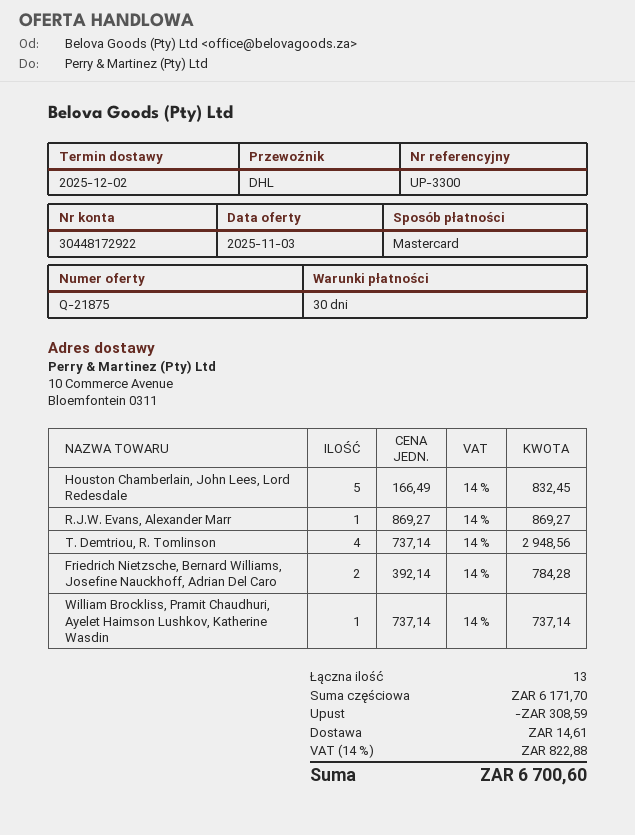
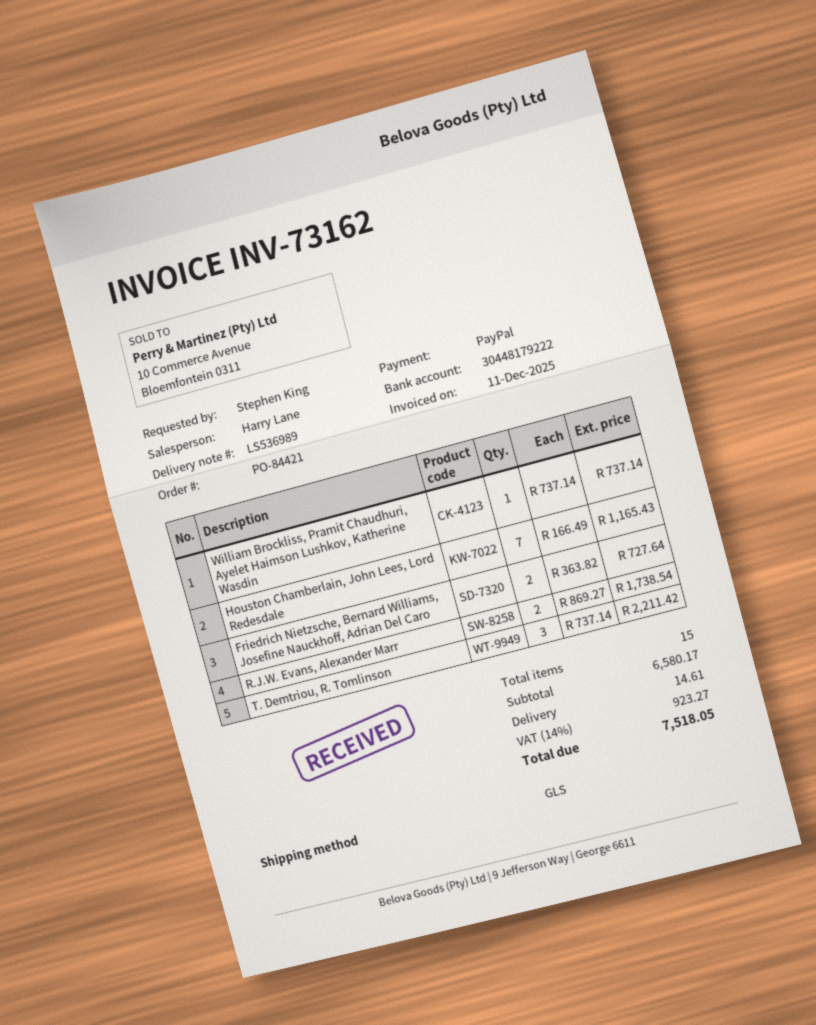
payment method: Mastercard -> PayPal
bank account: 30448172922 -> 30448179222
shipping method: DHL -> GLS
Houston Chamberlain, John Lees, Lord Redesdale: 5 x 166.49 = 832.45 -> 7 x 166.49 = 1165.43
R.J.W. Evans, Alexander Marr: 1 x 869.27 = 869.27 -> 2 x 869.27 = 1738.54
T. Demtriou, R. Tomlinson: 4 x 737.14 = 2948.56 -> 3 x 737.14 = 2211.42
Friedrich Nietzsche, Bernard Williams, Josefine Nauckhoff, Adrian Del Caro: 2 x 392.14 = 784.28 -> 2 x 363.82 = 727.64
total quantity: 13 -> 15
subtotal: 6171.70 -> 6580.17
discount: 308.59 -> none
tax: 14% = 822.88 -> 14% = 923.27
total: 6700.60 -> 7518.05

